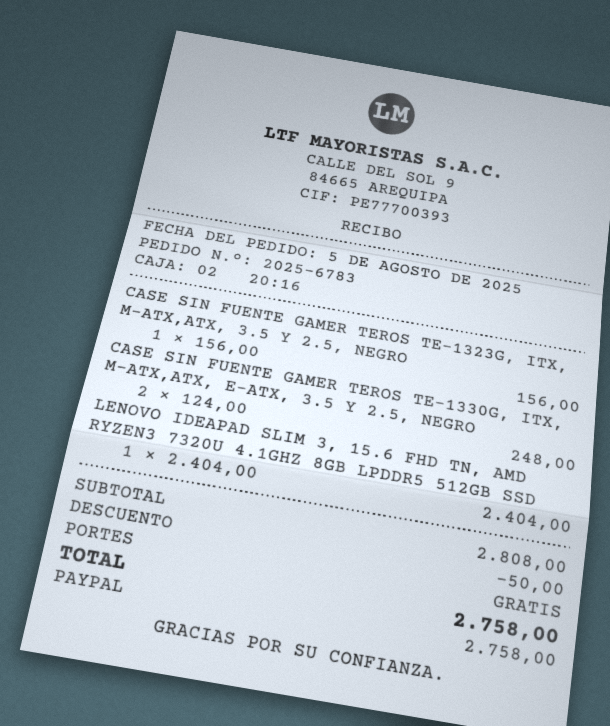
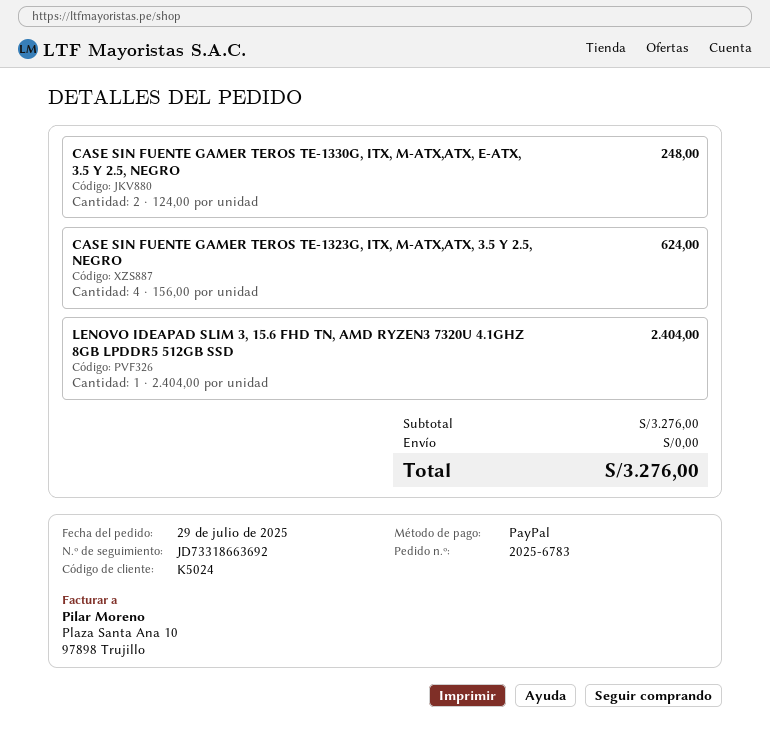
order date: 2025-08-05 -> 2025-07-29
CASE SIN FUENTE GAMER TEROS TE-1323G, ITX, M-ATX,ATX, 3.5 Y 2.5, NEGRO: 1 x 156.00 = 156.00 -> 4 x 156.00 = 624.00
subtotal: 2808.00 -> 3276.00
discount: 50.00 -> none
total: 2758.00 -> 3276.00

